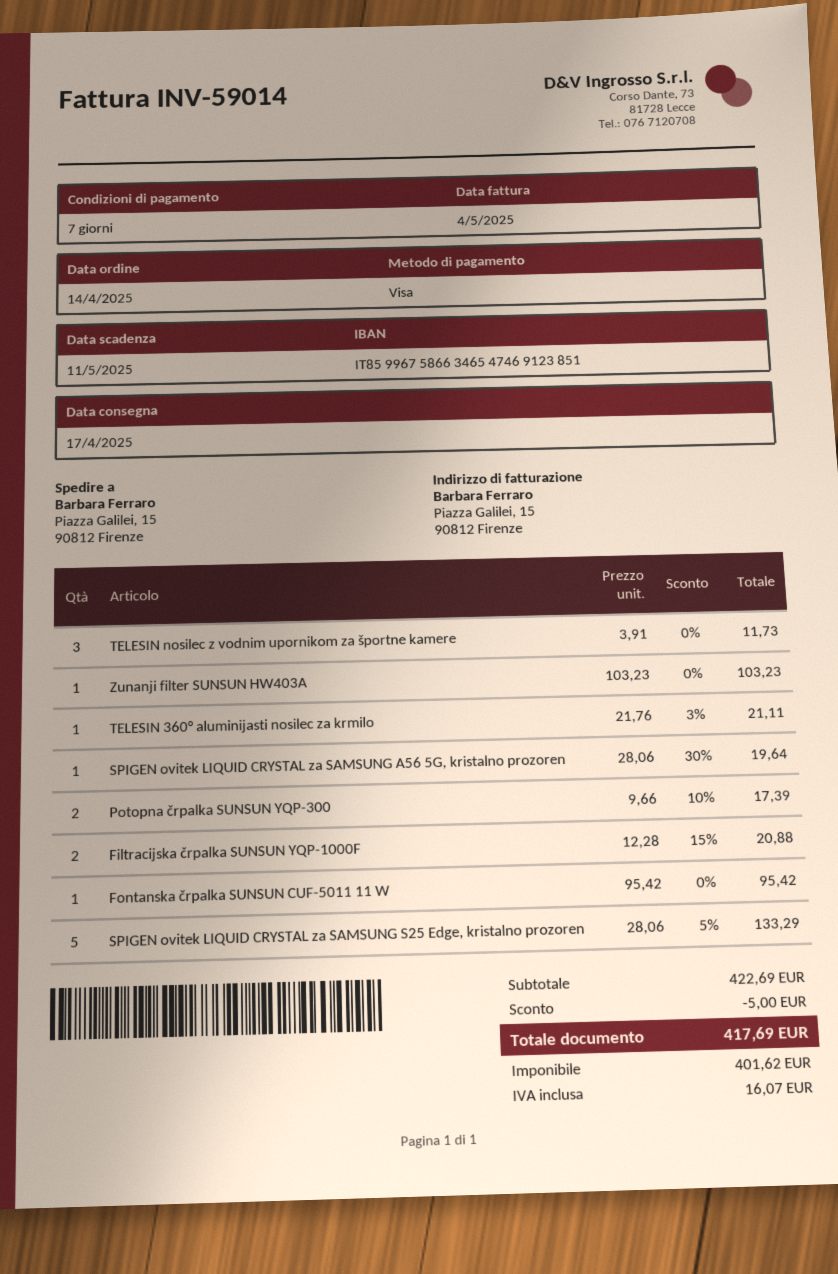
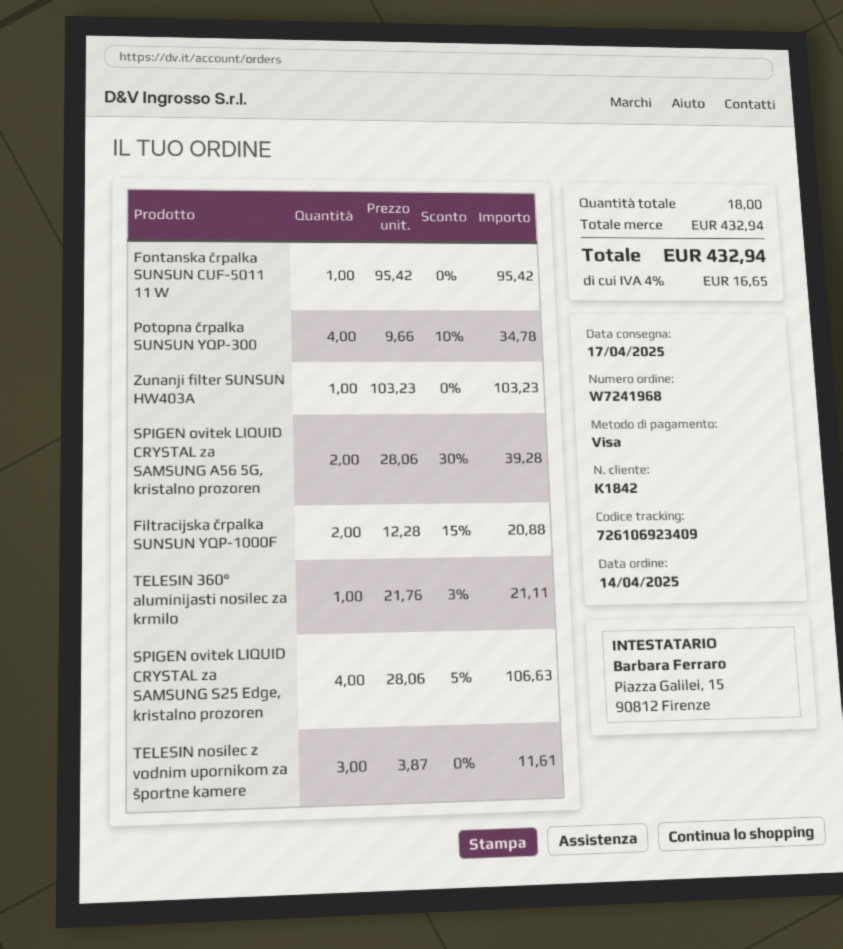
TELESIN nosilec z vodnim upornikom za športne kamere: 3 x 3.91 = 11.73 -> 3 x 3.87 = 11.61
SPIGEN ovitek LIQUID CRYSTAL za SAMSUNG A56 5G, kristalno prozoren: 1 x 28.06 - 30% = 19.64 -> 2 x 28.06 - 30% = 39.28
Potopna črpalka SUNSUN YQP-300: 2 x 9.66 - 10% = 17.39 -> 4 x 9.66 - 10% = 34.78
SPIGEN ovitek LIQUID CRYSTAL za SAMSUNG S25 Edge, kristalno prozoren: 5 x 28.06 - 5% = 133.29 -> 4 x 28.06 - 5% = 106.63
subtotal: 422.69 -> 432.94
discount: 5.00 -> none
tax: 16.07 -> 16.65
total: 417.69 -> 432.94

